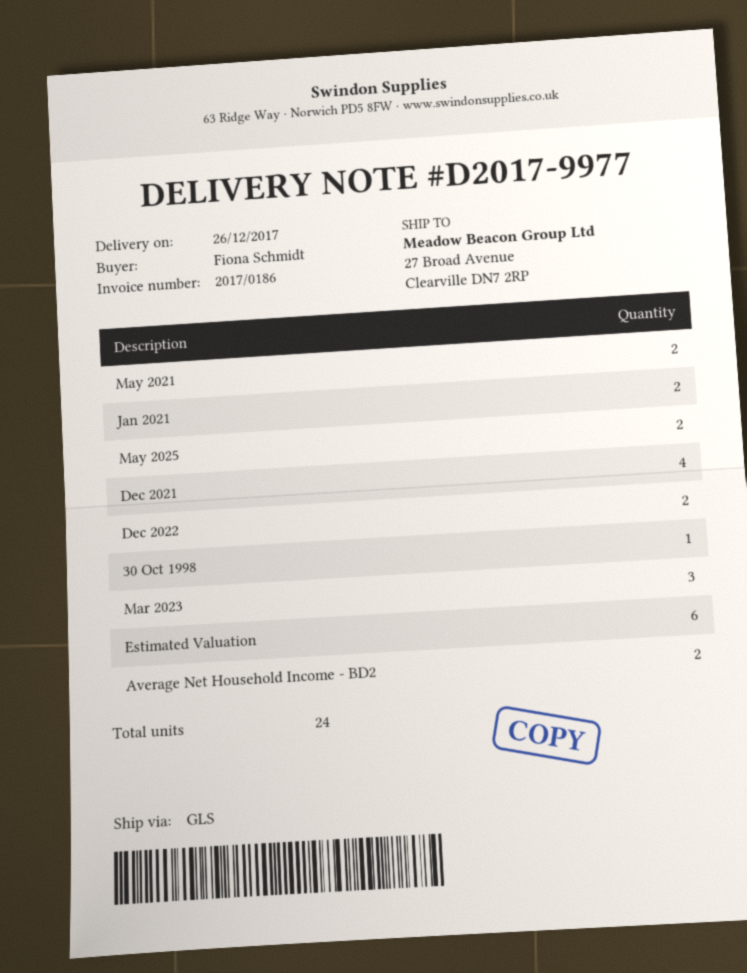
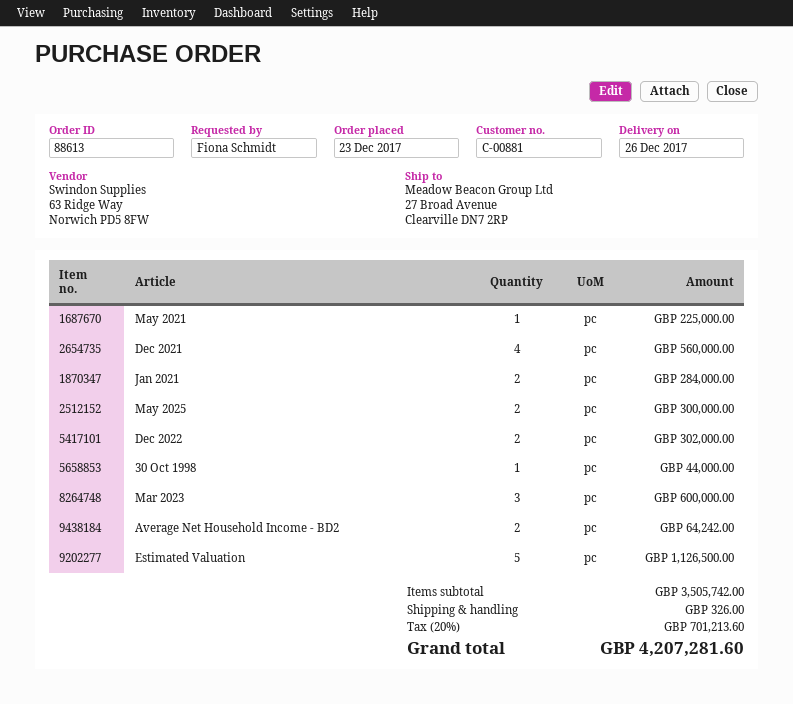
May 2021: 2 -> 1
Estimated Valuation: 6 -> 5

